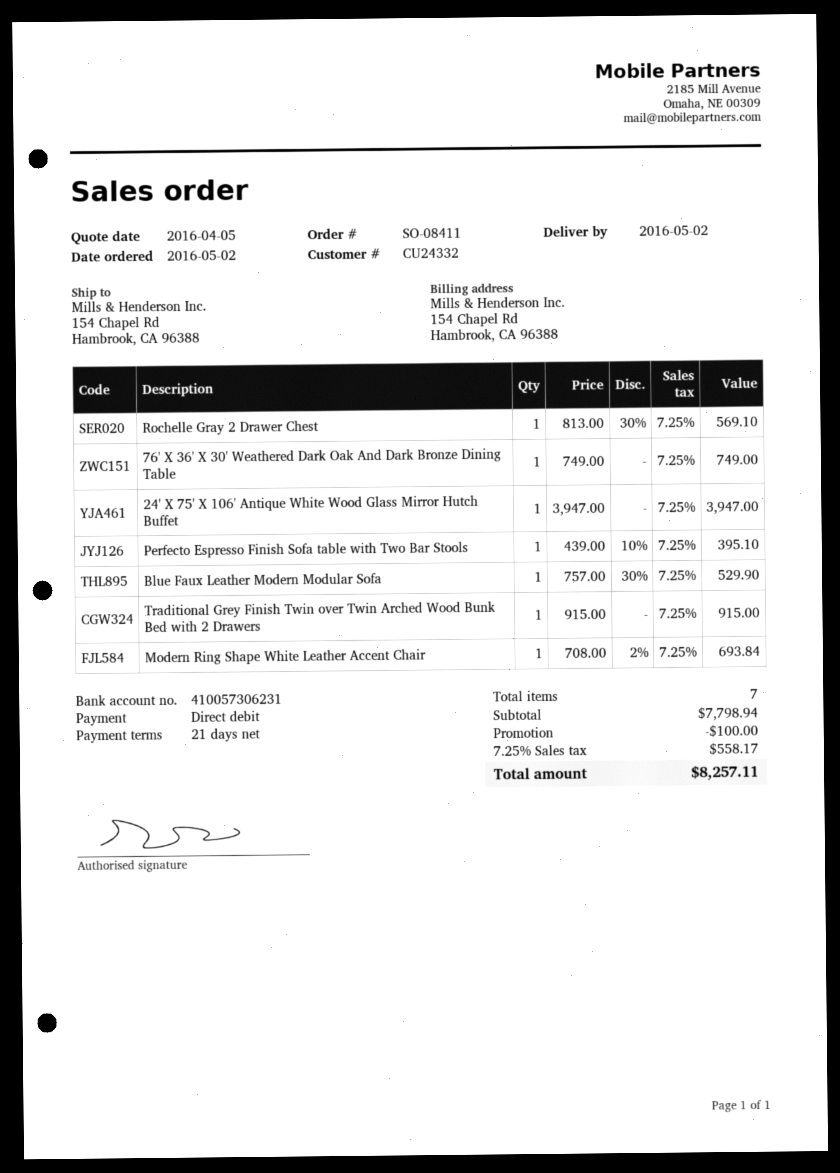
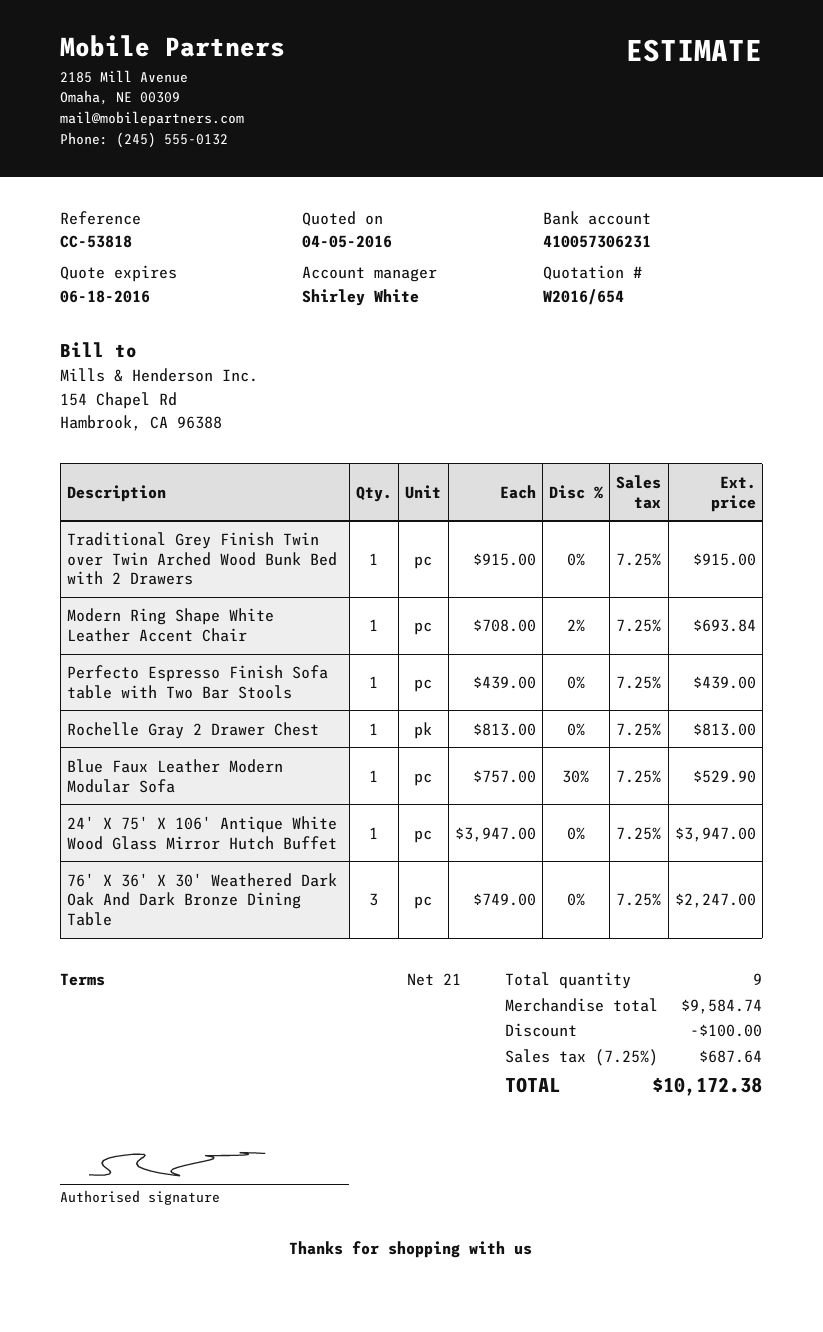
Rochelle Gray 2 Drawer Chest: 1 x 813.00 - 30% = 569.10 -> 1 x 813.00 = 813.00
76' X 36' X 30' Weathered Dark Oak And Dark Bronze Dining Table: 1 x 749.00 = 749.00 -> 3 x 749.00 = 2247.00
Perfecto Espresso Finish Sofa table with Two Bar Stools: 1 x 439.00 - 10% = 395.10 -> 1 x 439.00 = 439.00
total quantity: 7 -> 9
subtotal: 7798.94 -> 9584.74
tax: 7.25% = 558.17 -> 7.25% = 687.64
total: 8257.11 -> 10172.38

